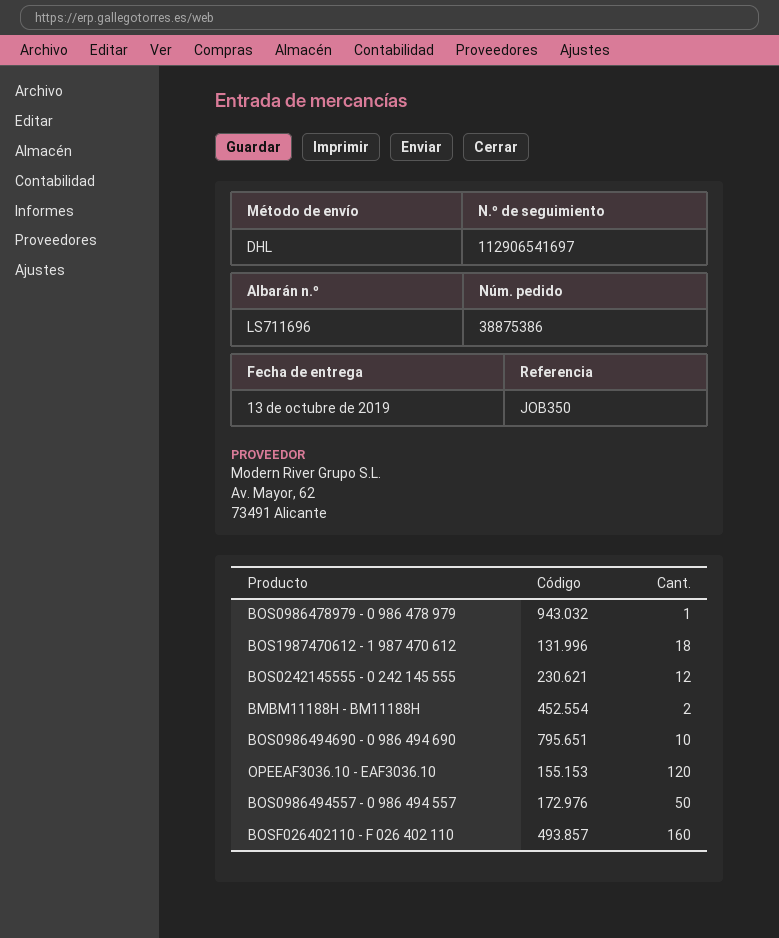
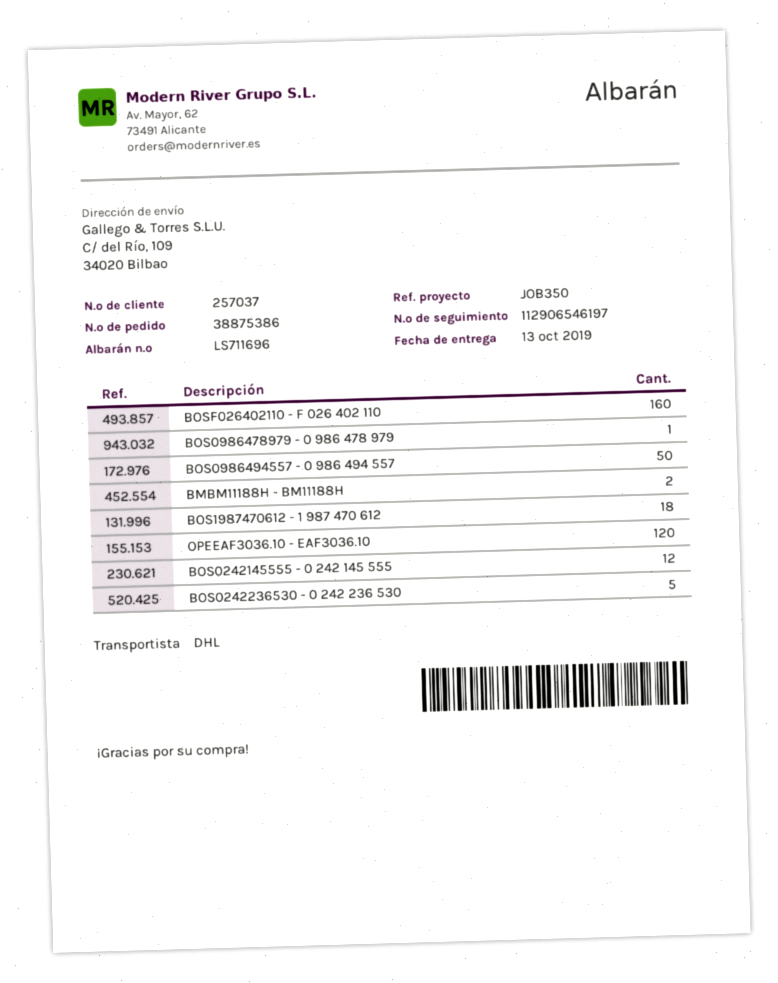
tracking number: 112906541697 -> 112906546197
BOS0986494690 - 0 986 494 690: 10 -> none
BOS0242236530 - 0 242 236 530: none -> 5

